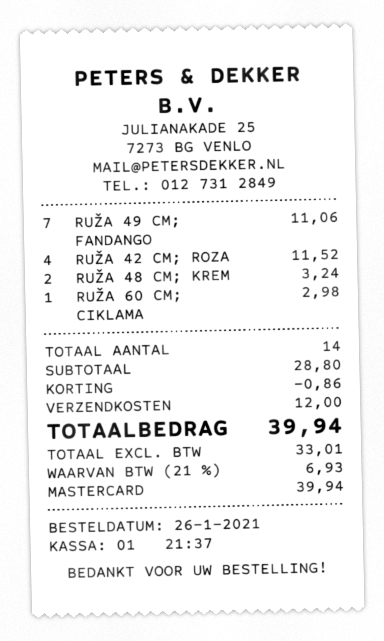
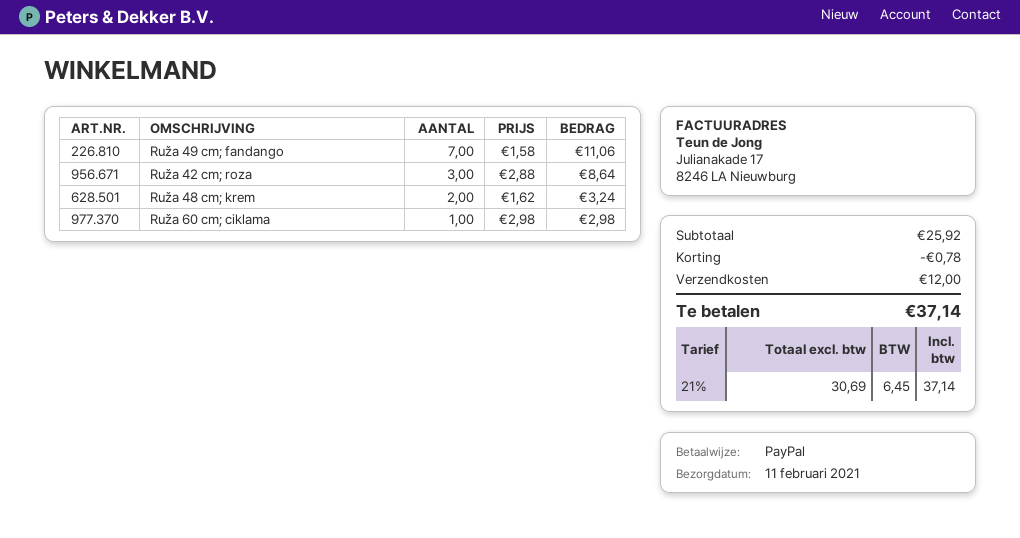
payment method: Mastercard -> PayPal
RUŽA 42 CM; ROZA: 4 for 11.52 -> 3 for 8.64
subtotal: 28.80 -> 25.92
discount: 0.86 -> 0.78
net: 33.01 -> 30.69
tax: 21% = 6.93 -> 21% = 6.45
total: 39.94 -> 37.14

